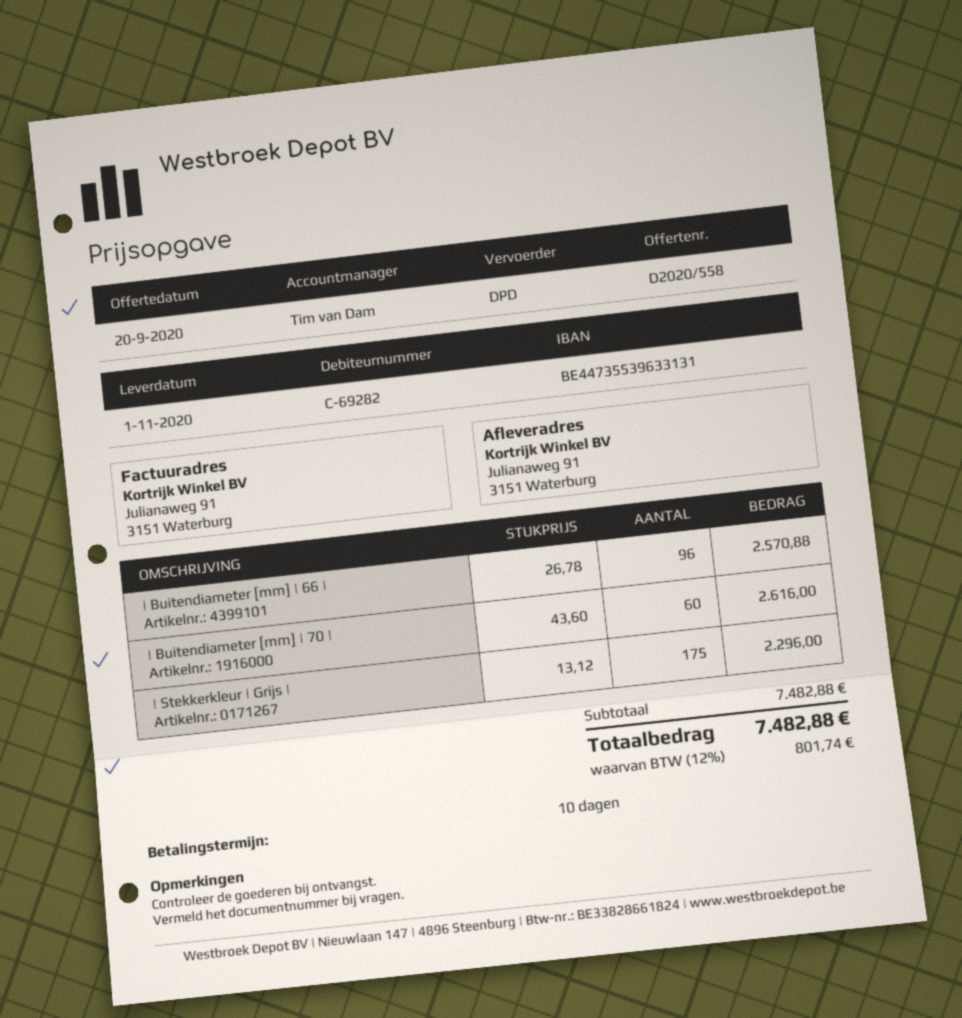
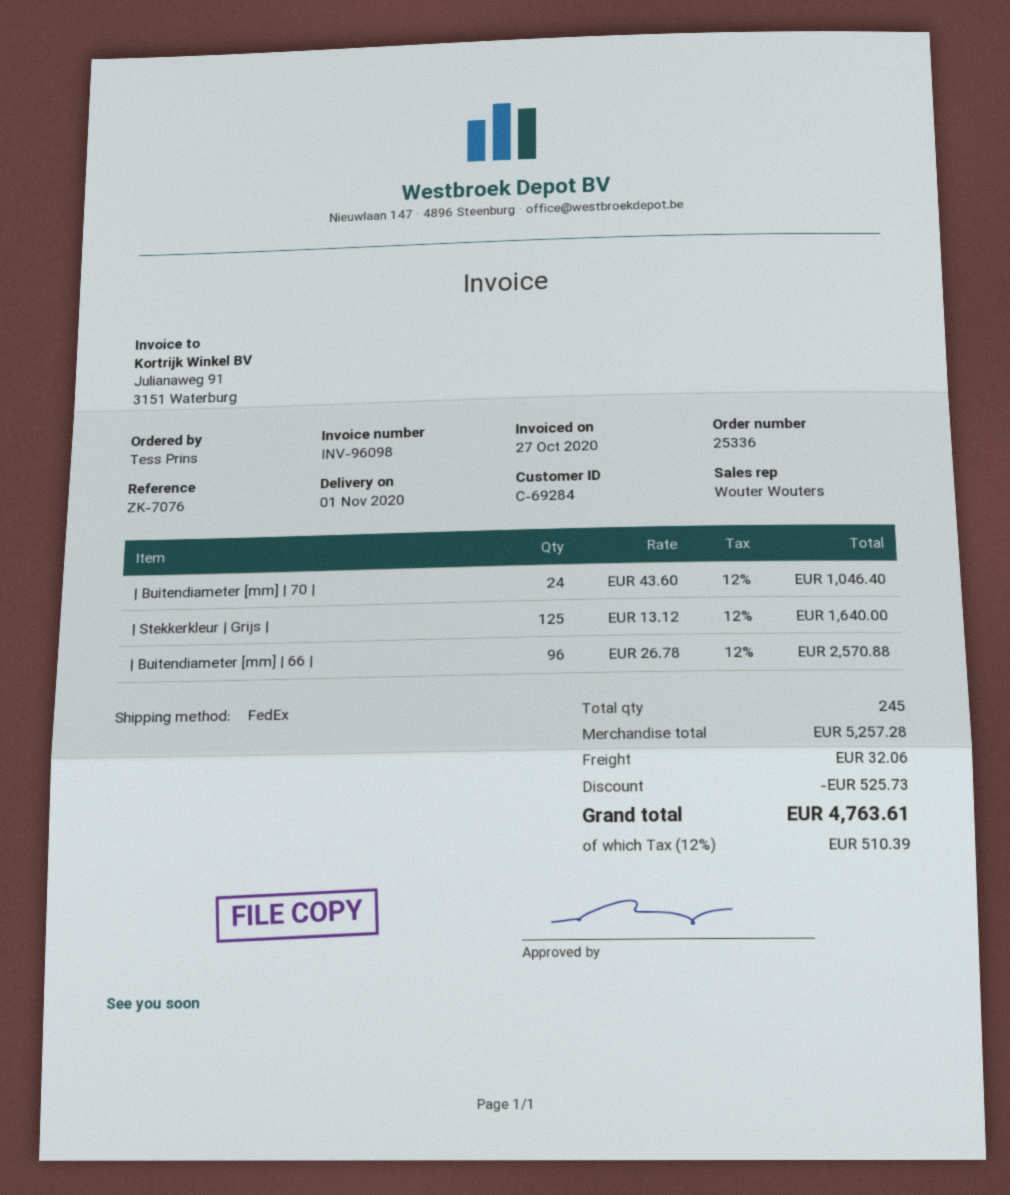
customer number: C-69282 -> C-69284
sales rep: Tim van Dam -> Wouter Wouters
shipping method: DPD -> FedEx
| Buitendiameter [mm] | 70 |: 60 x 43.60 = 2616.00 -> 24 x 43.60 = 1046.40
| Stekkerkleur | Grijs |: 175 x 13.12 = 2296.00 -> 125 x 13.12 = 1640.00
subtotal: 7482.88 -> 5257.28
discount: none -> 525.73
shipping: none -> 32.06
tax: 12% = 801.74 -> 12% = 510.39
total: 7482.88 -> 4763.61

